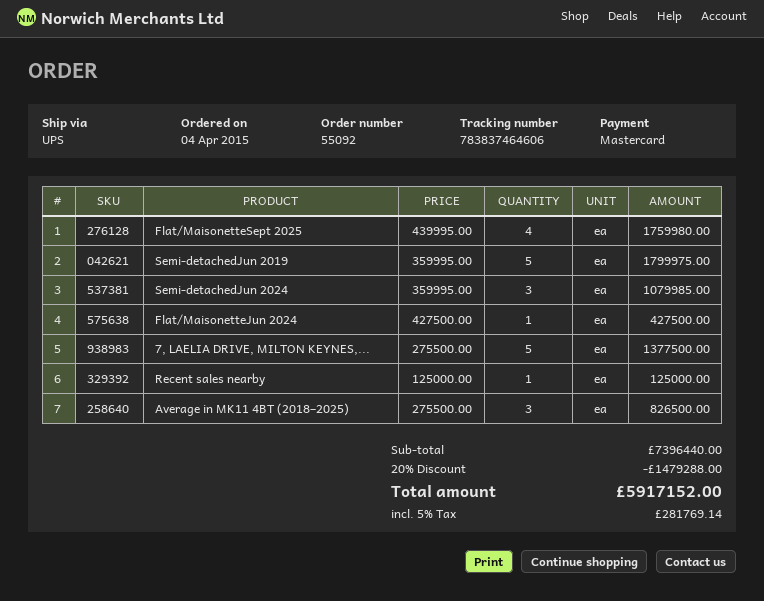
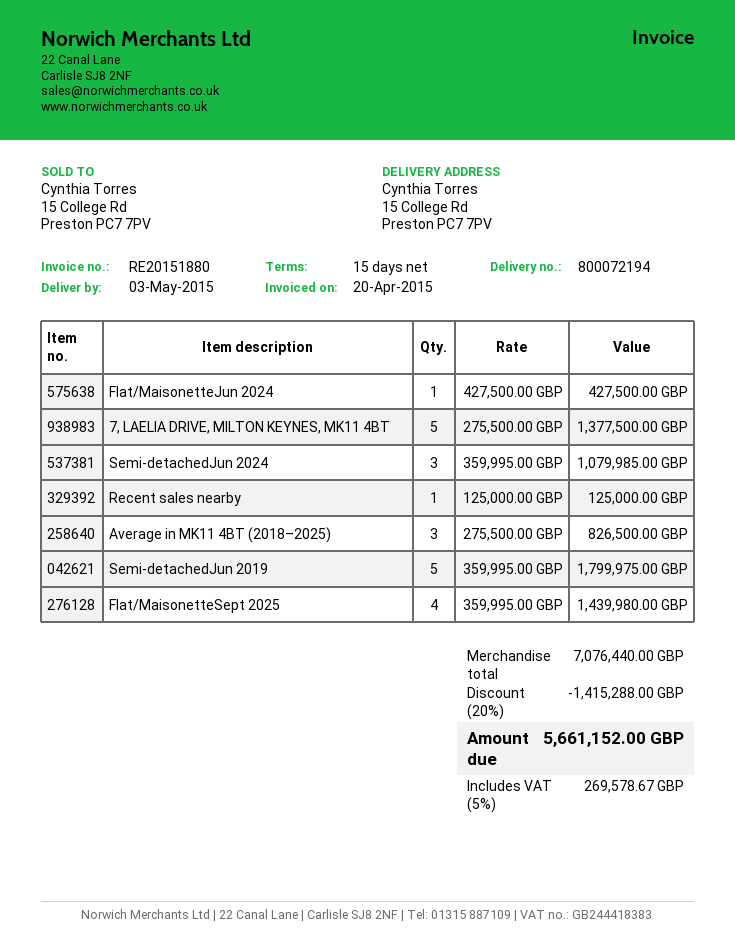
Flat/MaisonetteSept 2025: 4 x 439995.00 = 1759980.00 -> 4 x 359995.00 = 1439980.00
subtotal: 7396440.00 -> 7076440.00
discount: 20% = 1479288.00 -> 20% = 1415288.00
tax: 5% = 281769.14 -> 5% = 269578.67
total: 5917152.00 -> 5661152.00

